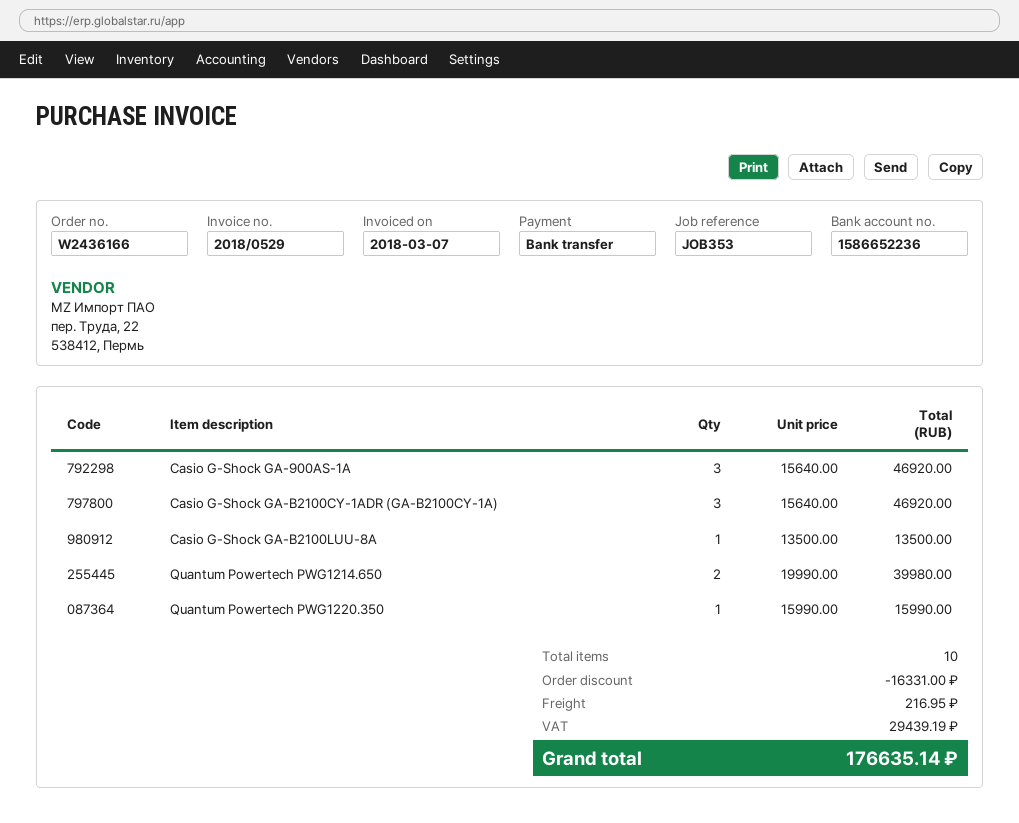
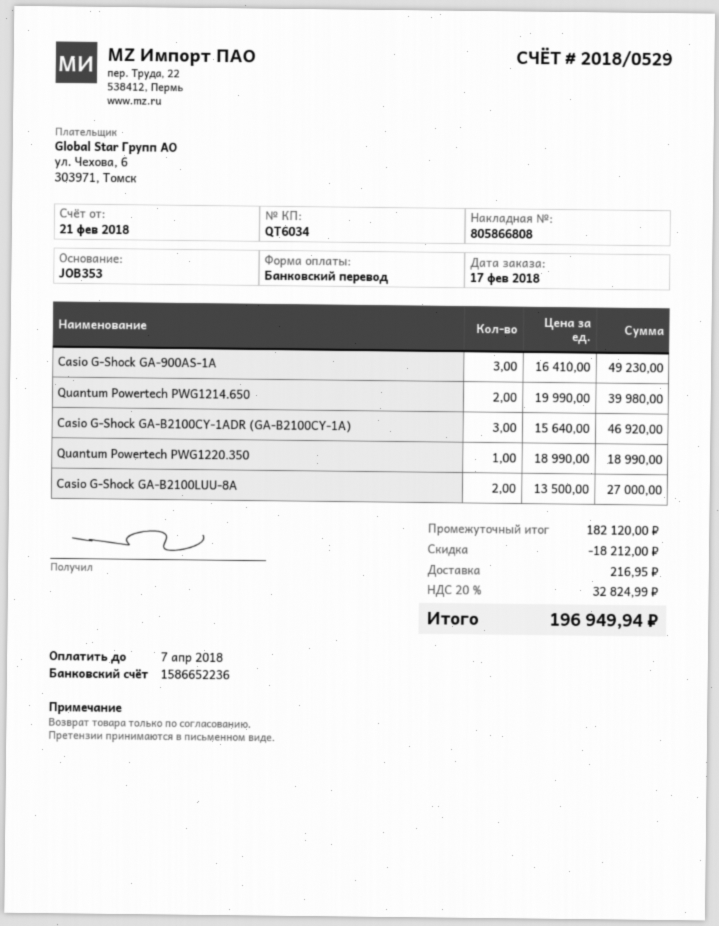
invoice date: 2018-03-07 -> 2018-02-21
Casio G-Shock GA-900AS-1A: 3 x 15640.00 = 46920.00 -> 3 x 16410.00 = 49230.00
Casio G-Shock GA-B2100LUU-8A: 1 x 13500.00 = 13500.00 -> 2 x 13500.00 = 27000.00
Quantum Powertech PWG1220.350: 1 x 15990.00 = 15990.00 -> 1 x 18990.00 = 18990.00
discount: 16331.00 -> 18212.00
tax: 29439.19 -> 32824.99
total: 176635.14 -> 196949.94

